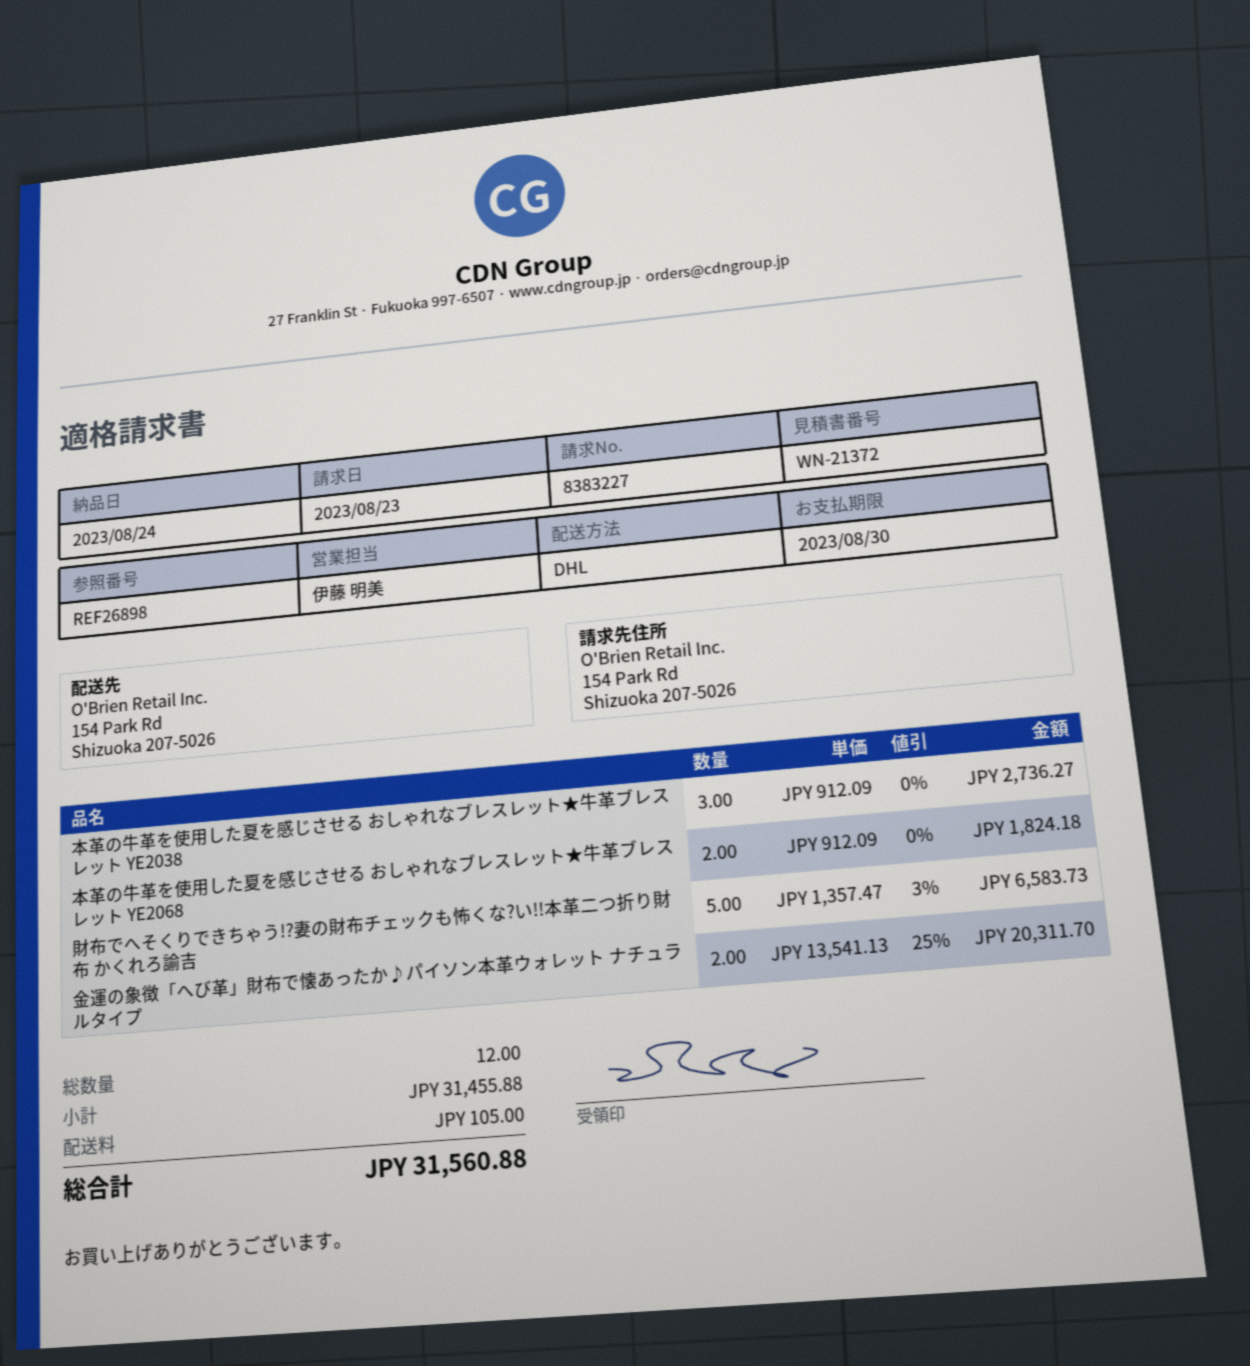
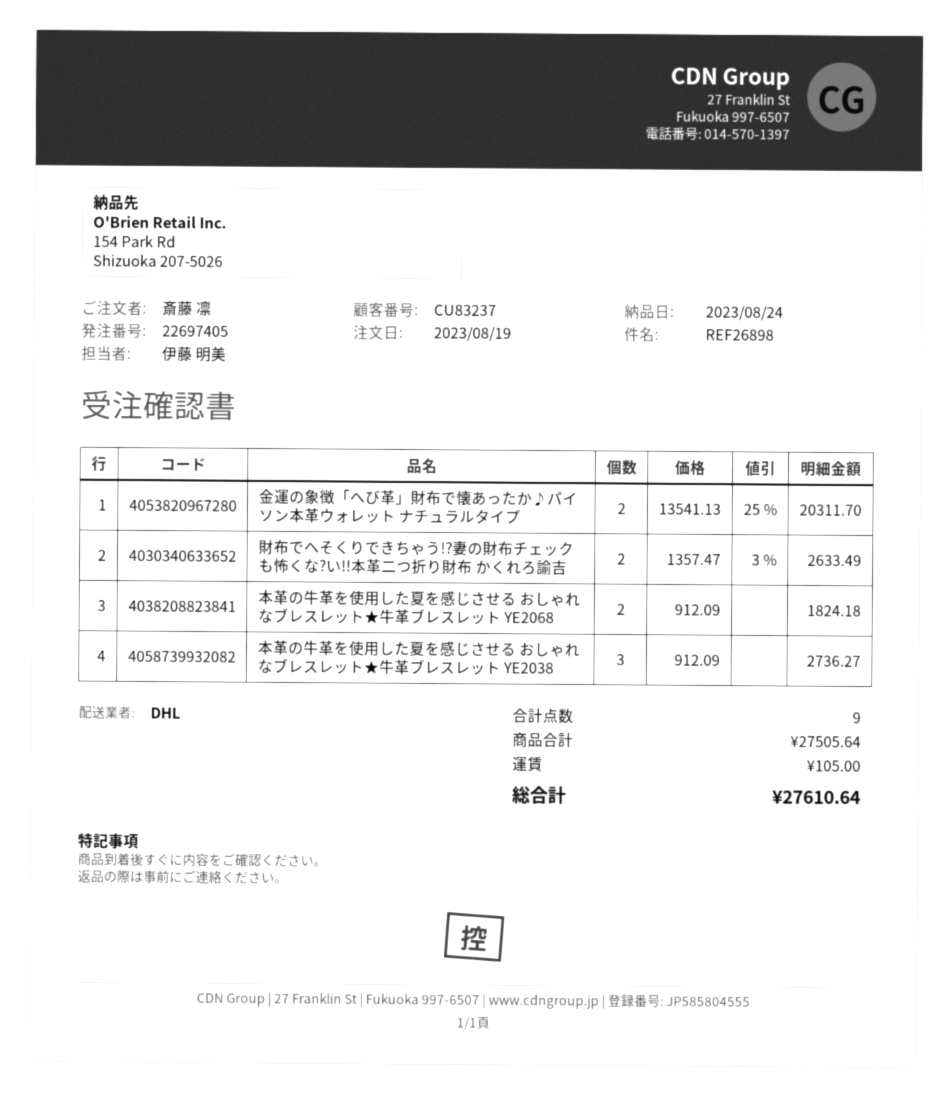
財布でへそくりできちゃう!?妻の財布チェックも怖くな?い!!本革二つ折り財布 かくれろ諭吉: 5 x 1357.47 - 3% = 6583.73 -> 2 x 1357.47 - 3% = 2633.49
total quantity: 12 -> 9
subtotal: 31455.88 -> 27505.64
total: 31560.88 -> 27610.64

